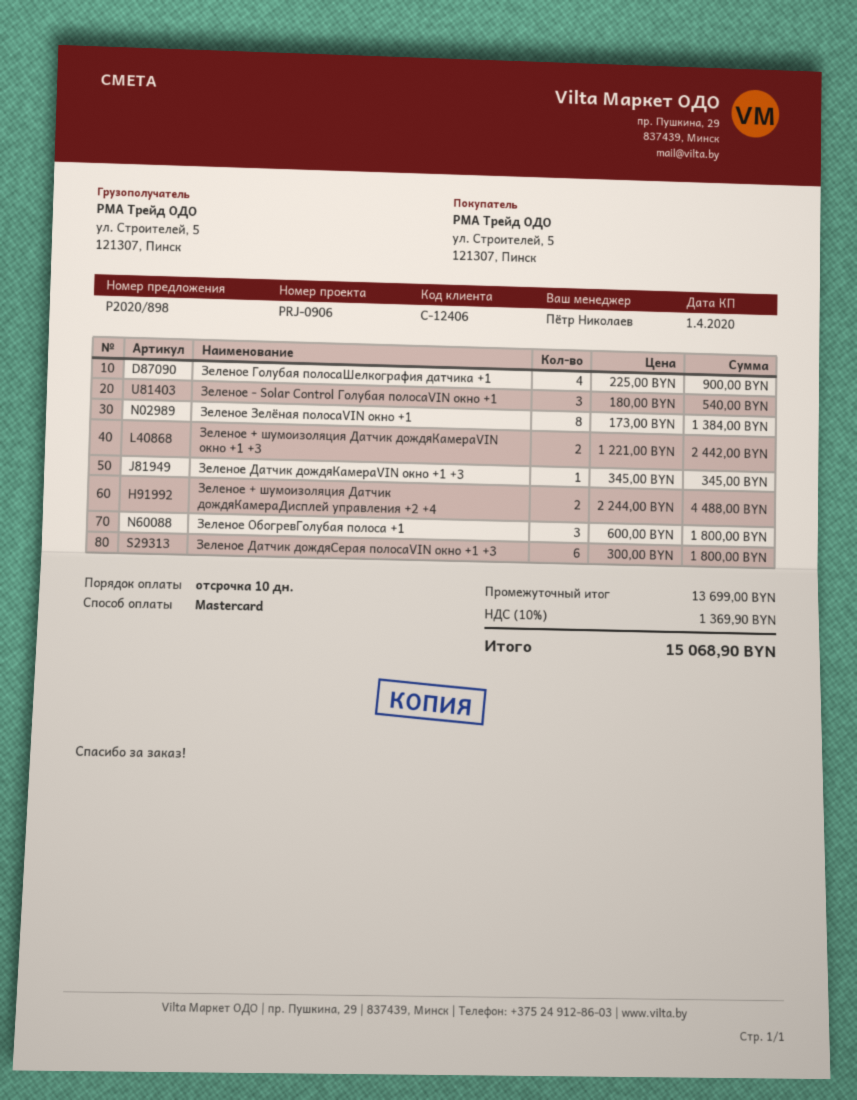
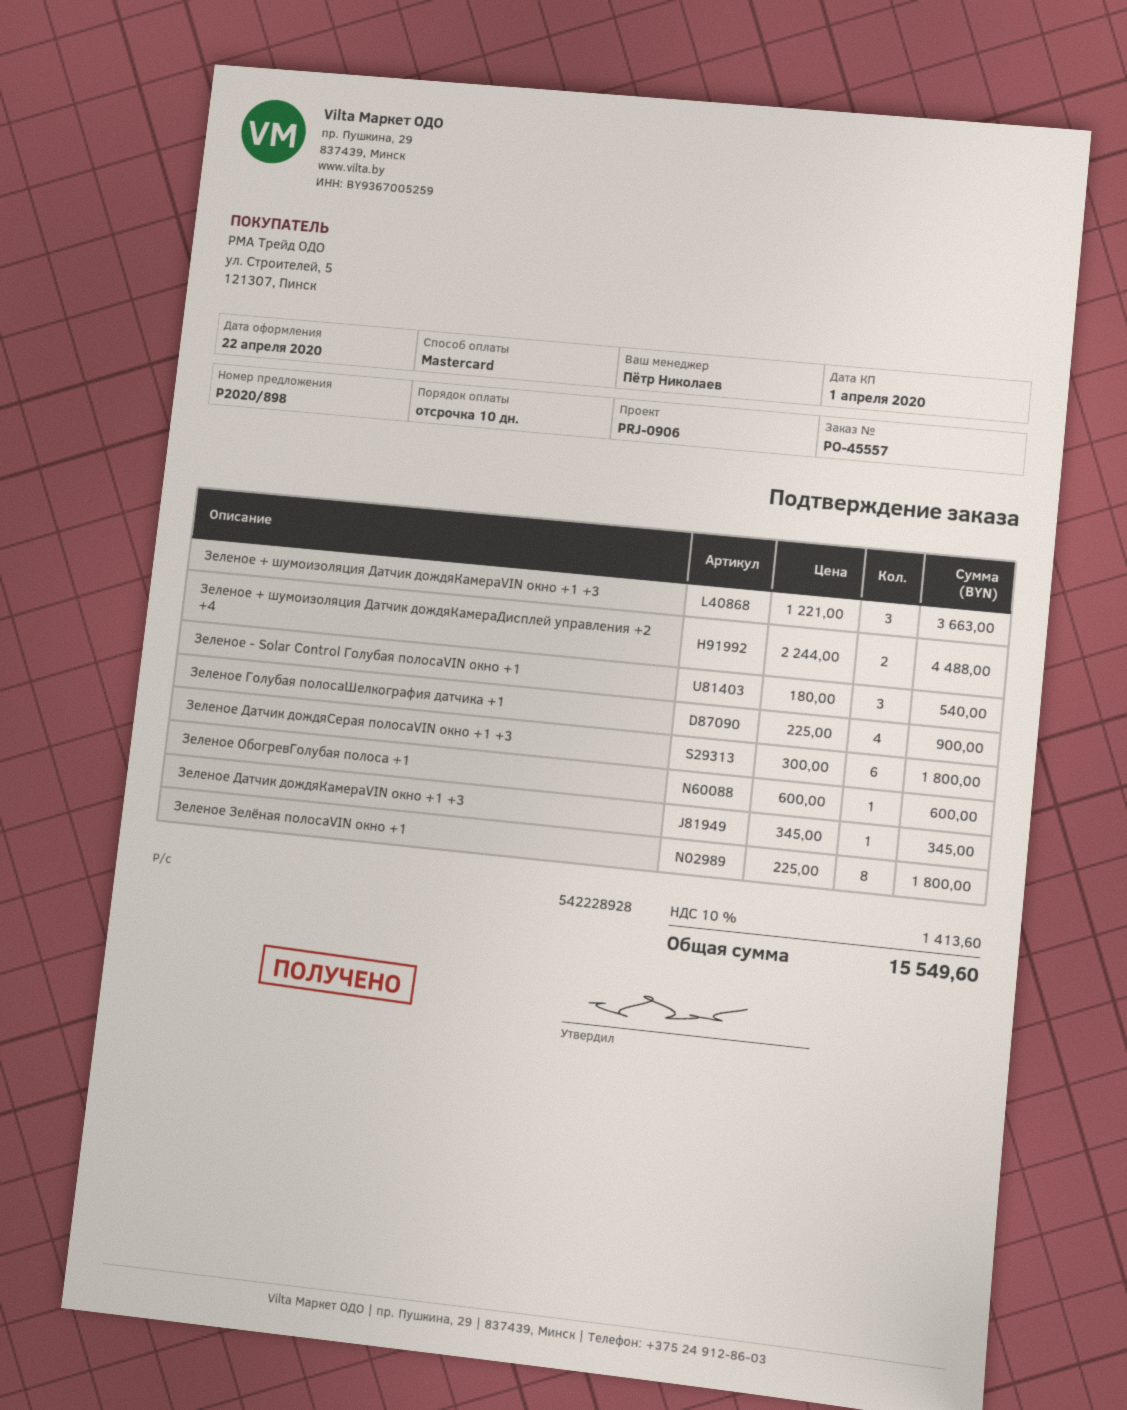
Зеленое Зелёная полосаVIN окно +1: 8 x 173.00 = 1384.00 -> 8 x 225.00 = 1800.00
Зеленое + шумоизоляция Датчик дождяКамераVIN окно +1 +3: 2 x 1221.00 = 2442.00 -> 3 x 1221.00 = 3663.00
Зеленое ОбогревГолубая полоса +1: 3 x 600.00 = 1800.00 -> 1 x 600.00 = 600.00
tax: 10% = 1369.90 -> 10% = 1413.60
total: 15068.90 -> 15549.60

